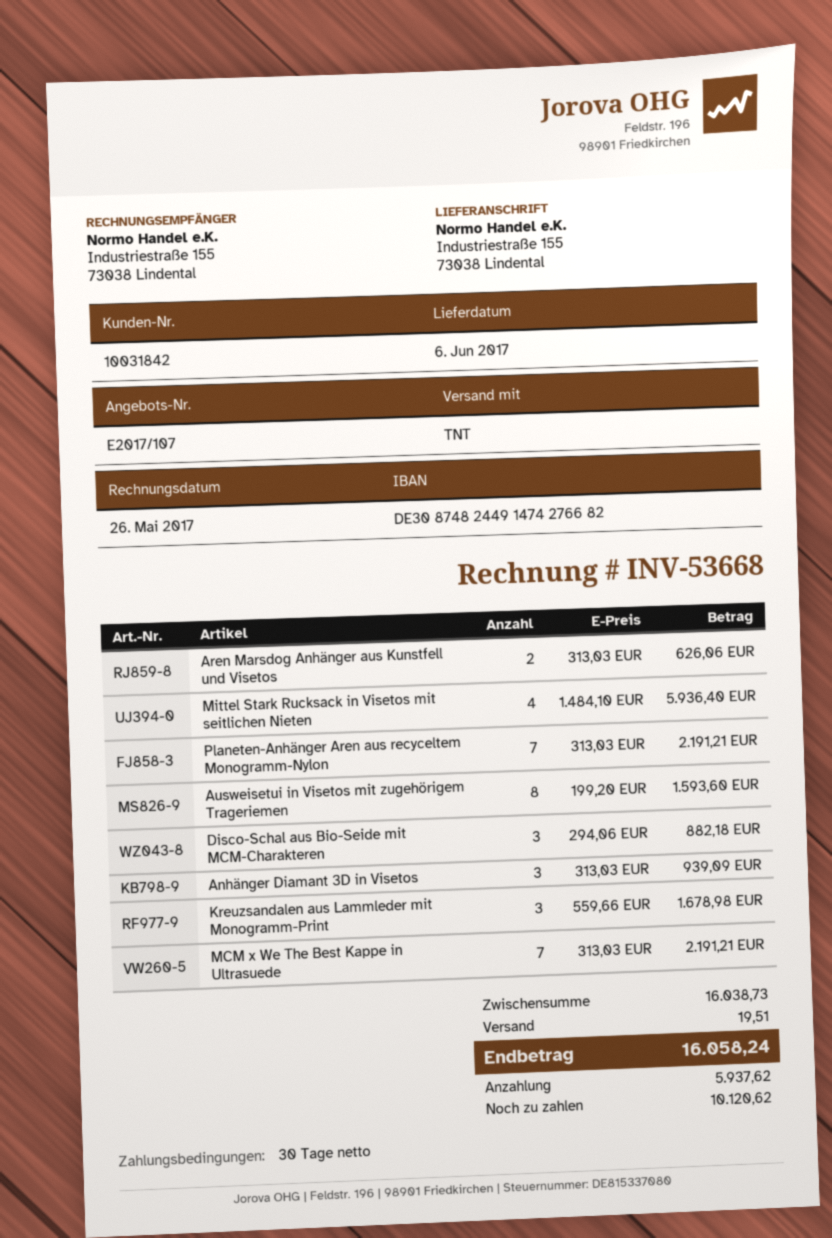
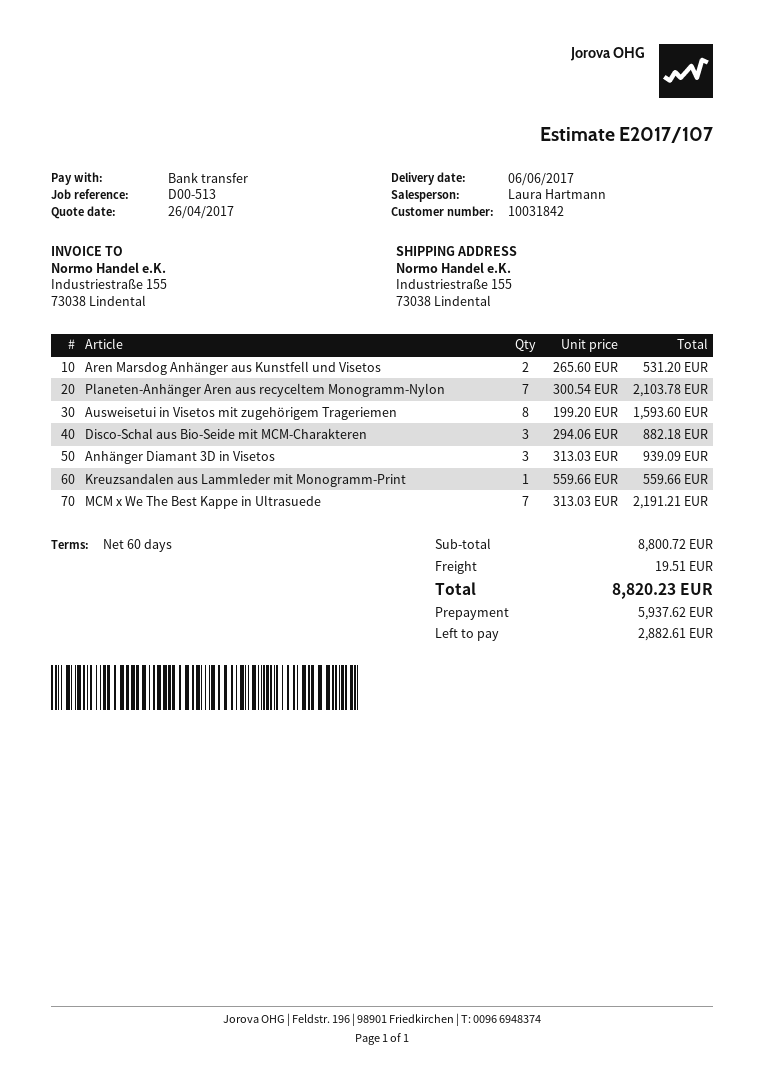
payment terms: 30 days -> 60 days
Aren Marsdog Anhänger aus Kunstfell und Visetos: 2 x 313.03 = 626.06 -> 2 x 265.60 = 531.20
Mittel Stark Rucksack in Visetos mit seitlichen Nieten: 4 x 1484.10 = 5936.40 -> none
Planeten-Anhänger Aren aus recyceltem Monogramm-Nylon: 7 x 313.03 = 2191.21 -> 7 x 300.54 = 2103.78
Kreuzsandalen aus Lammleder mit Monogramm-Print: 3 x 559.66 = 1678.98 -> 1 x 559.66 = 559.66
subtotal: 16038.73 -> 8800.72
total: 16058.24 -> 8820.23
balance: 10120.62 -> 2882.61

